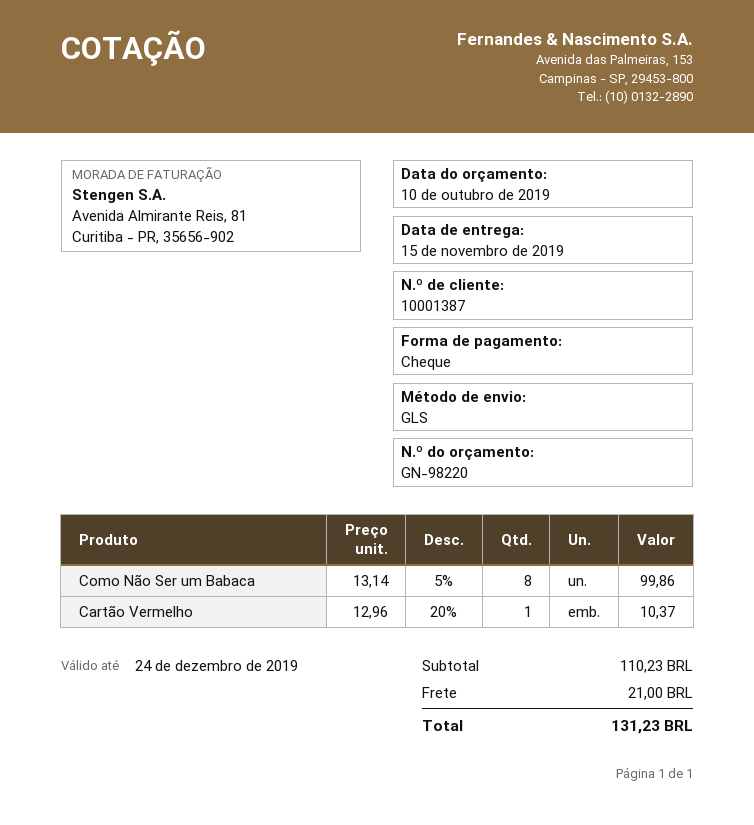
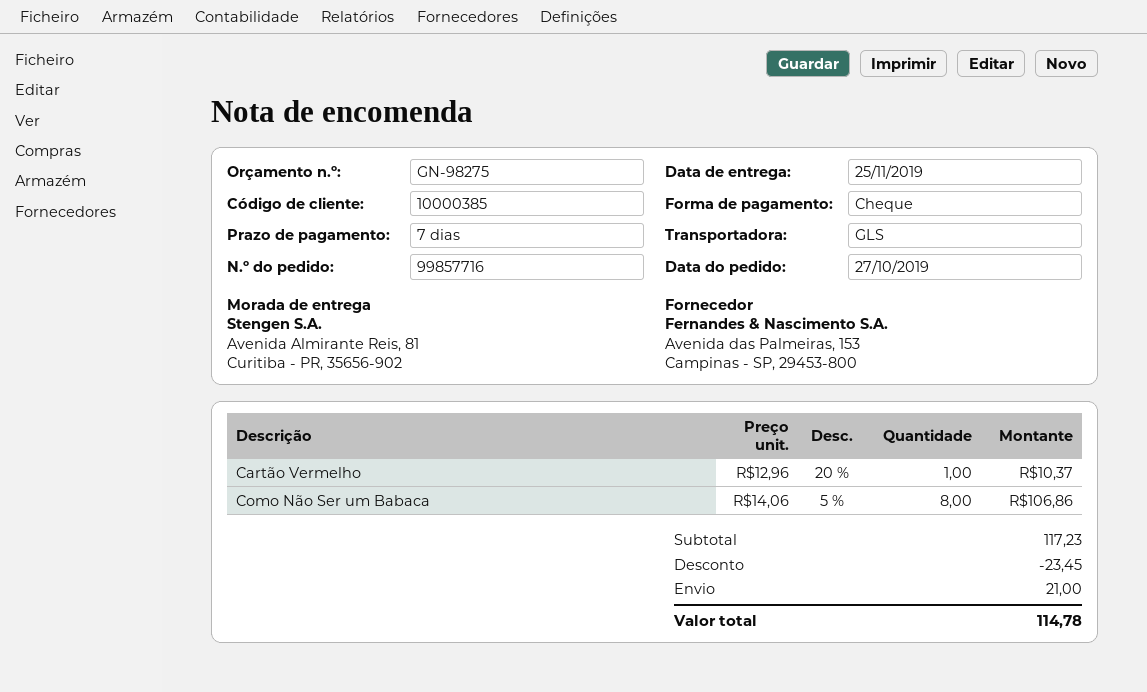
quote number: GN-98220 -> GN-98275
delivery date: 2019-11-15 -> 2019-11-25
customer number: 10001387 -> 10000385
Como Não Ser um Babaca: 8 x 13.14 - 5% = 99.86 -> 8 x 14.06 - 5% = 106.86
subtotal: 110.23 -> 117.23
discount: none -> 23.45
total: 131.23 -> 114.78

